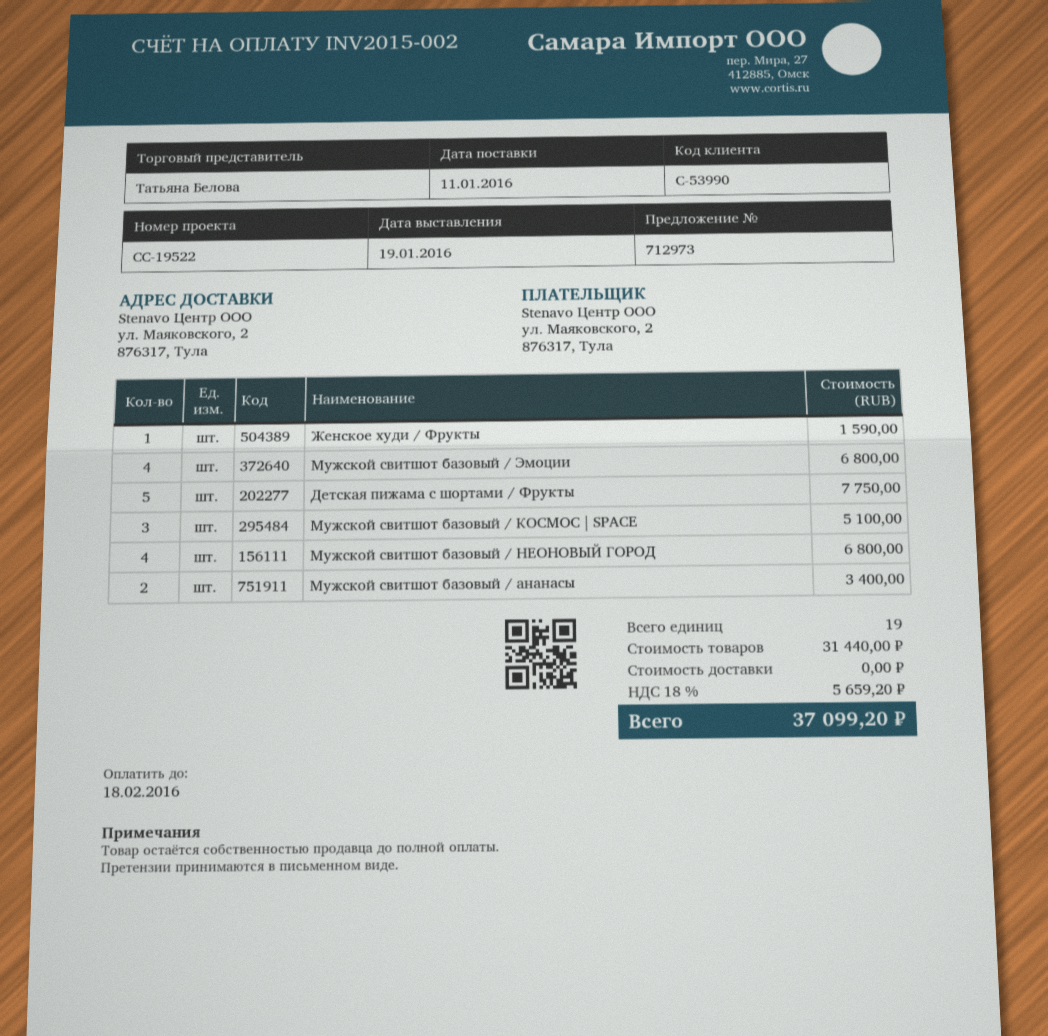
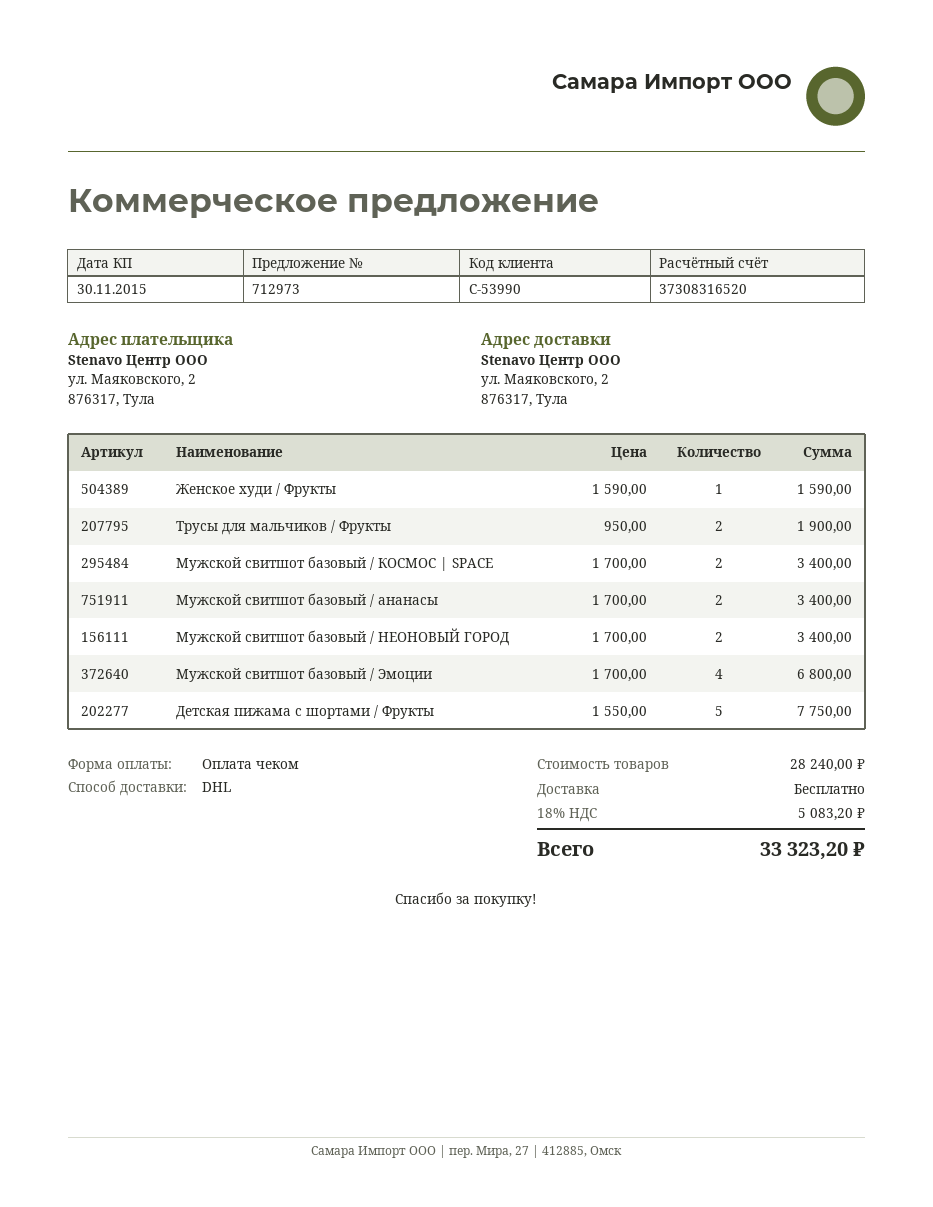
Мужской свитшот базовый / КОСМОС | SPACE: 3 for 5100.00 -> 2 for 3400.00
Мужской свитшот базовый / НЕОНОВЫЙ ГОРОД: 4 for 6800.00 -> 2 for 3400.00
Трусы для мальчиков / Фрукты: none -> 2 for 1900.00
subtotal: 31440.00 -> 28240.00
tax: 18% = 5659.20 -> 18% = 5083.20
total: 37099.20 -> 33323.20

